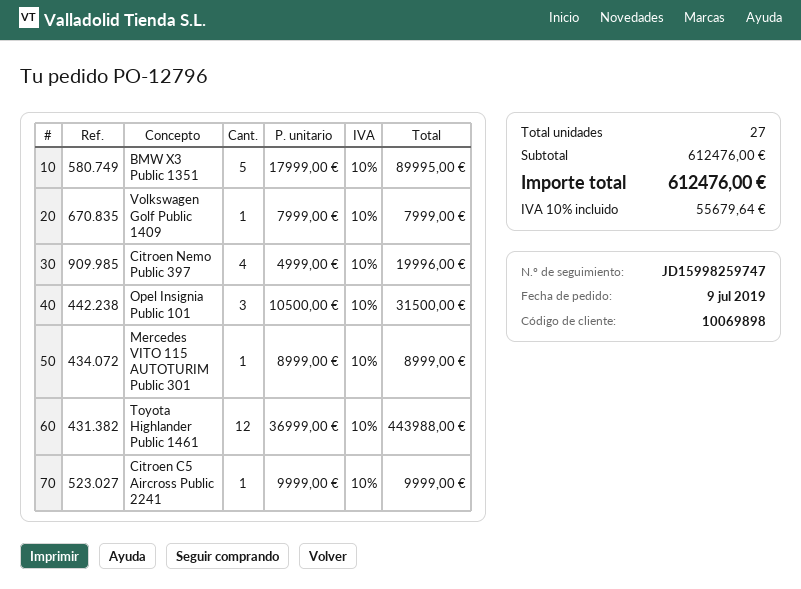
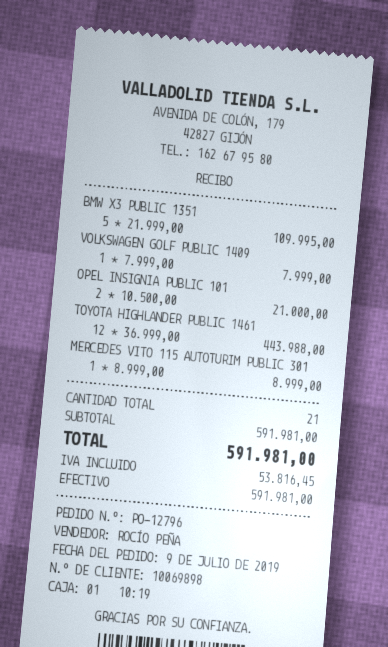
BMW X3 Public 1351: 5 x 17999.00 = 89995.00 -> 5 x 21999.00 = 109995.00
Citroen Nemo Public 397: 4 x 4999.00 = 19996.00 -> none
Opel Insignia Public 101: 3 x 10500.00 = 31500.00 -> 2 x 10500.00 = 21000.00
Citroen C5 Aircross Public 2241: 1 x 9999.00 = 9999.00 -> none
total quantity: 27 -> 21
subtotal: 612476.00 -> 591981.00
tax: 55679.64 -> 53816.45
total: 612476.00 -> 591981.00

